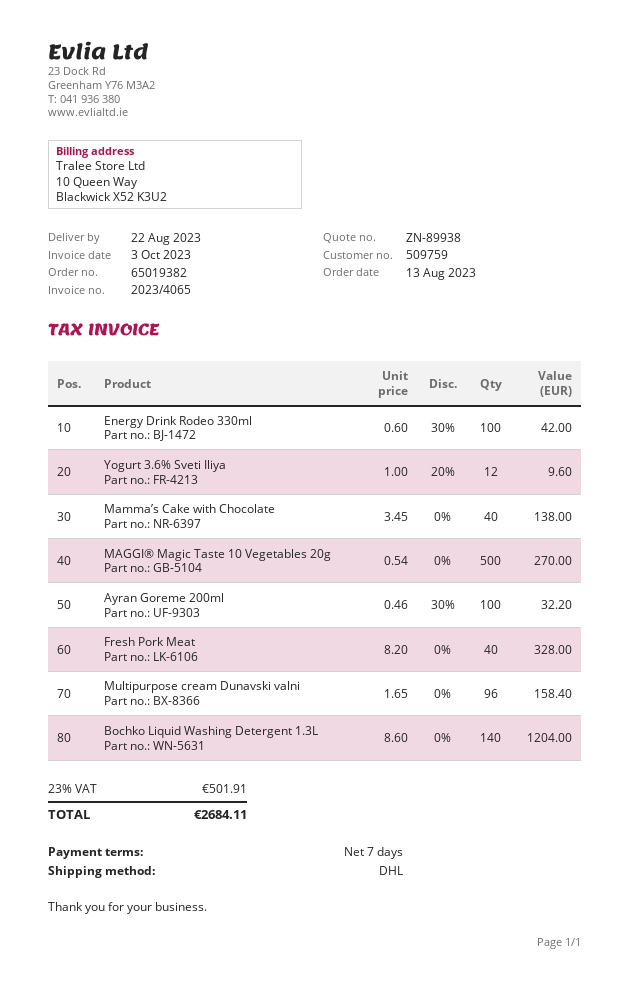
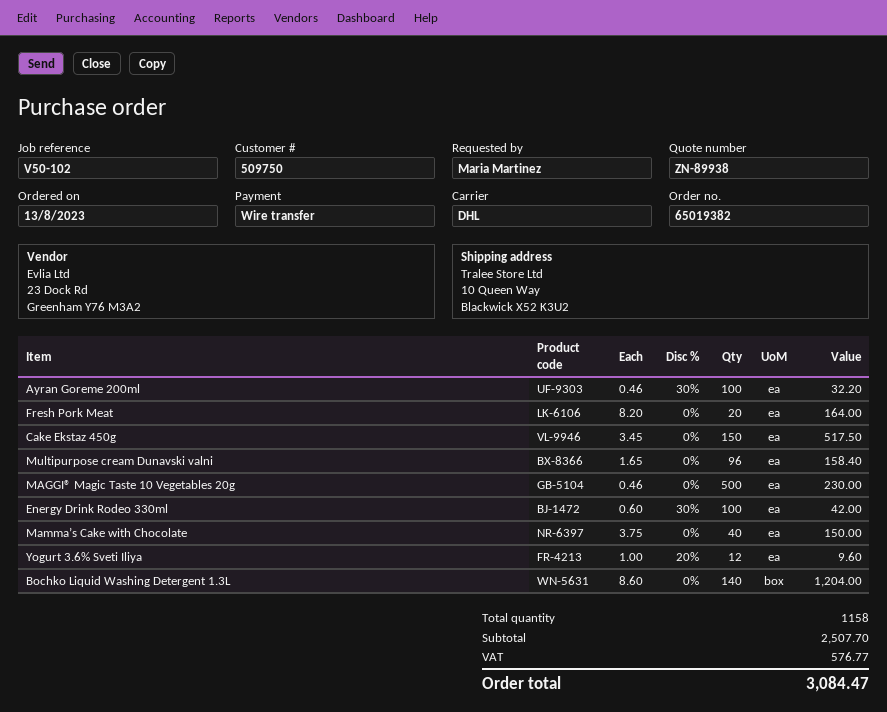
customer number: 509759 -> 509750
Mamma’s Cake with Chocolate: 40 x 3.45 = 138.00 -> 40 x 3.75 = 150.00
MAGGI® Magic Taste 10 Vegetables 20g: 500 x 0.54 = 270.00 -> 500 x 0.46 = 230.00
Fresh Pork Meat: 40 x 8.20 = 328.00 -> 20 x 8.20 = 164.00
Cake Ekstaz 450g: none -> 150 x 3.45 = 517.50
tax: 501.91 -> 576.77
total: 2684.11 -> 3084.47

